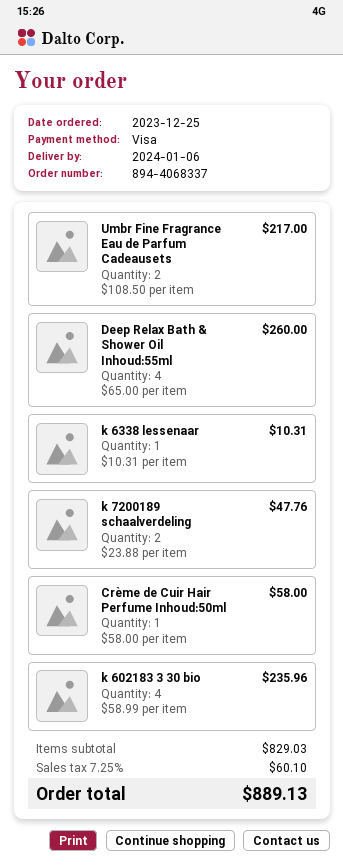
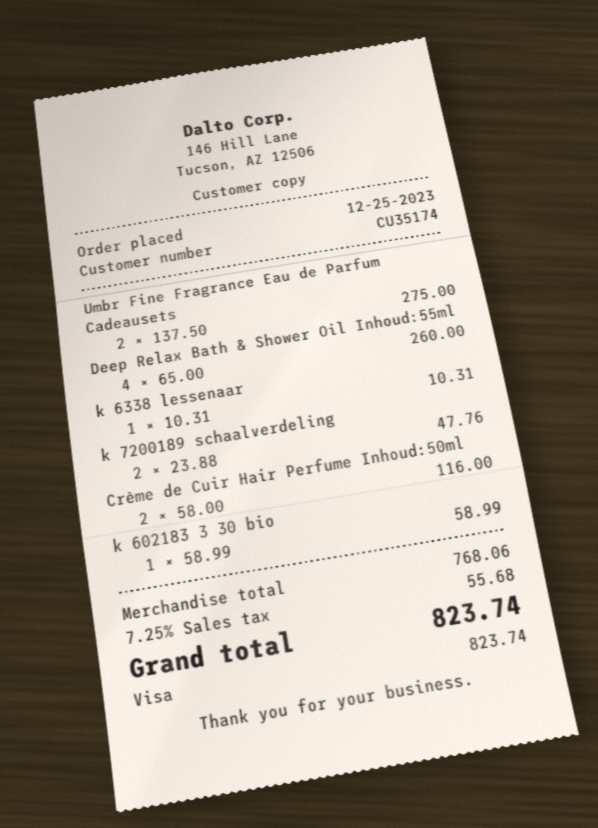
Umbr Fine Fragrance Eau de Parfum Cadeausets: 2 x 108.50 = 217.00 -> 2 x 137.50 = 275.00
Crème de Cuir Hair Perfume Inhoud:50ml: 1 x 58.00 = 58.00 -> 2 x 58.00 = 116.00
k 602183 3 30 bio: 4 x 58.99 = 235.96 -> 1 x 58.99 = 58.99
subtotal: 829.03 -> 768.06
tax: 7.25% = 60.10 -> 7.25% = 55.68
total: 889.13 -> 823.74

